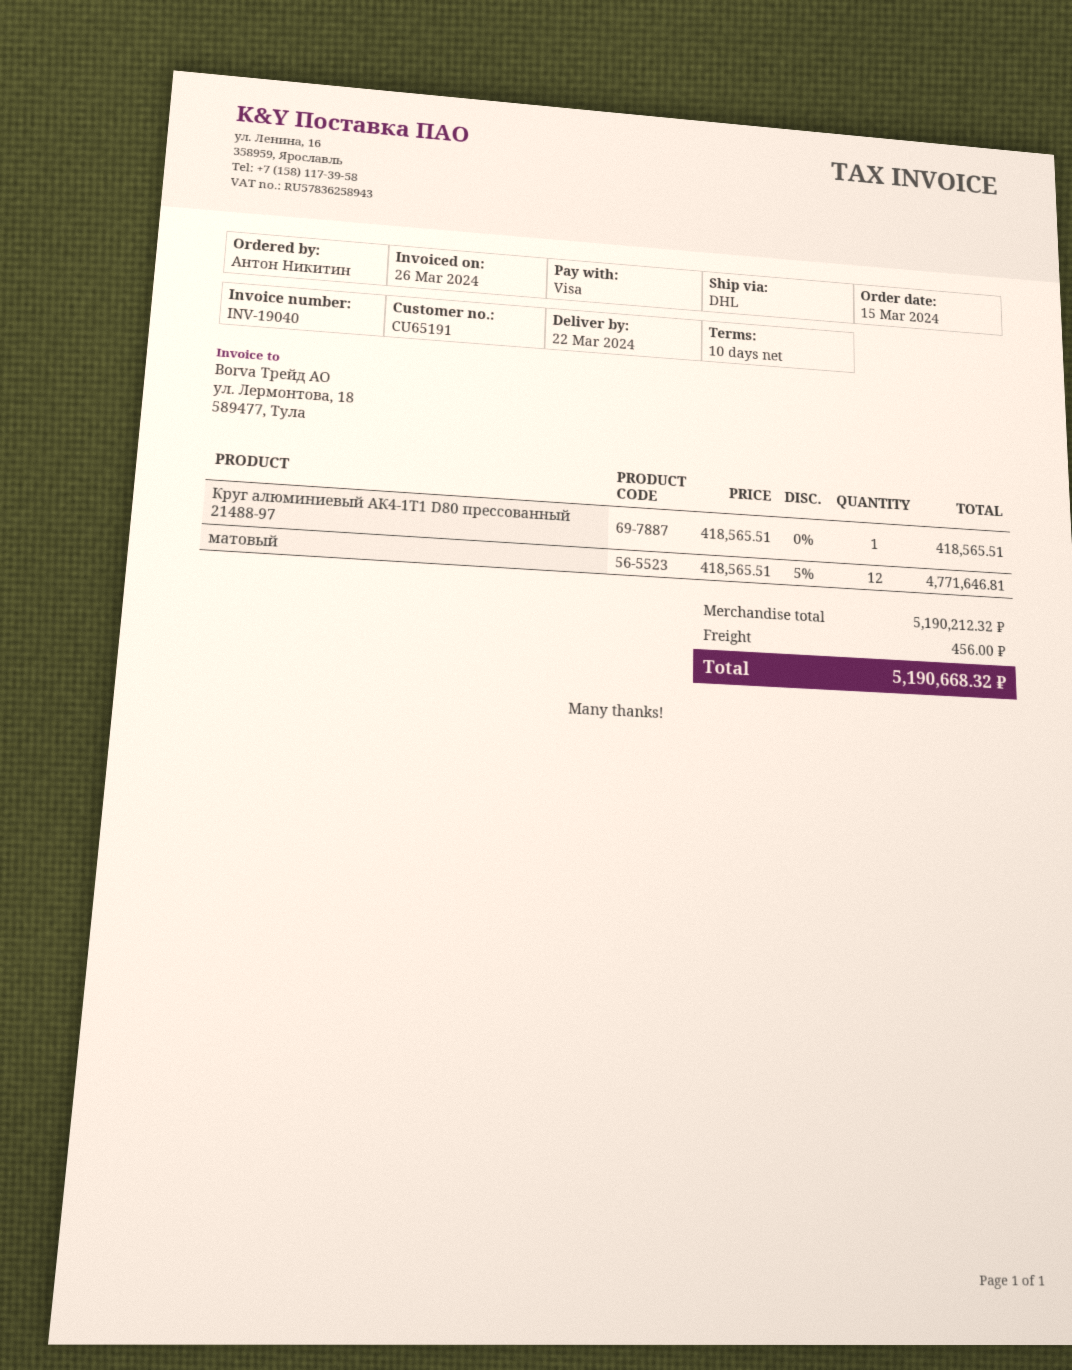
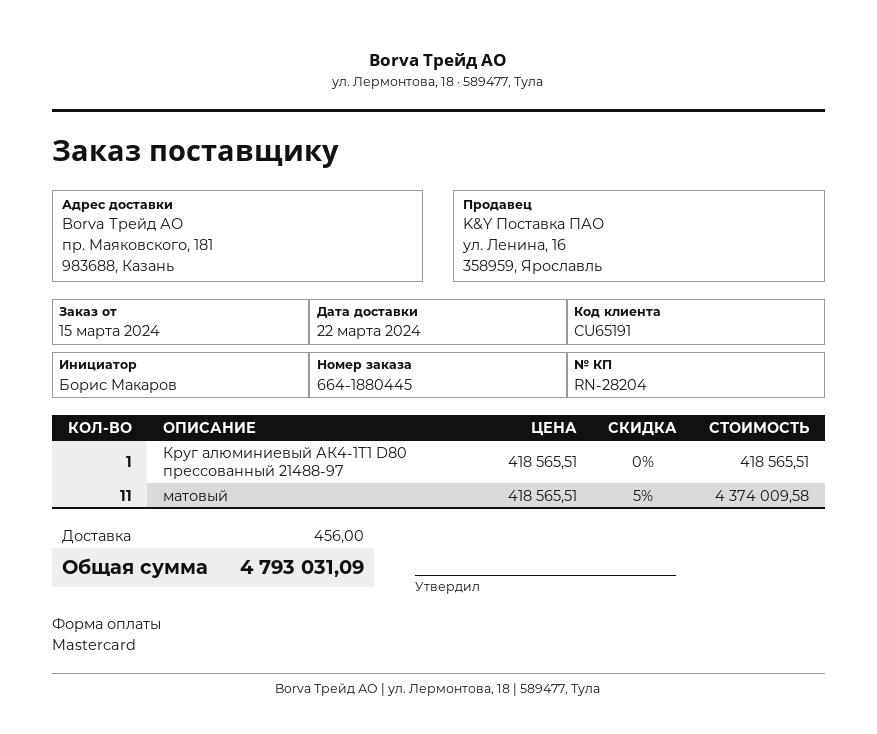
ordered by: Антон Никитин -> Борис Макаров
payment method: Visa -> Mastercard
матовый: 12 x 418565.51 - 5% = 4771646.81 -> 11 x 418565.51 - 5% = 4374009.58
total: 5190668.32 -> 4793031.09

